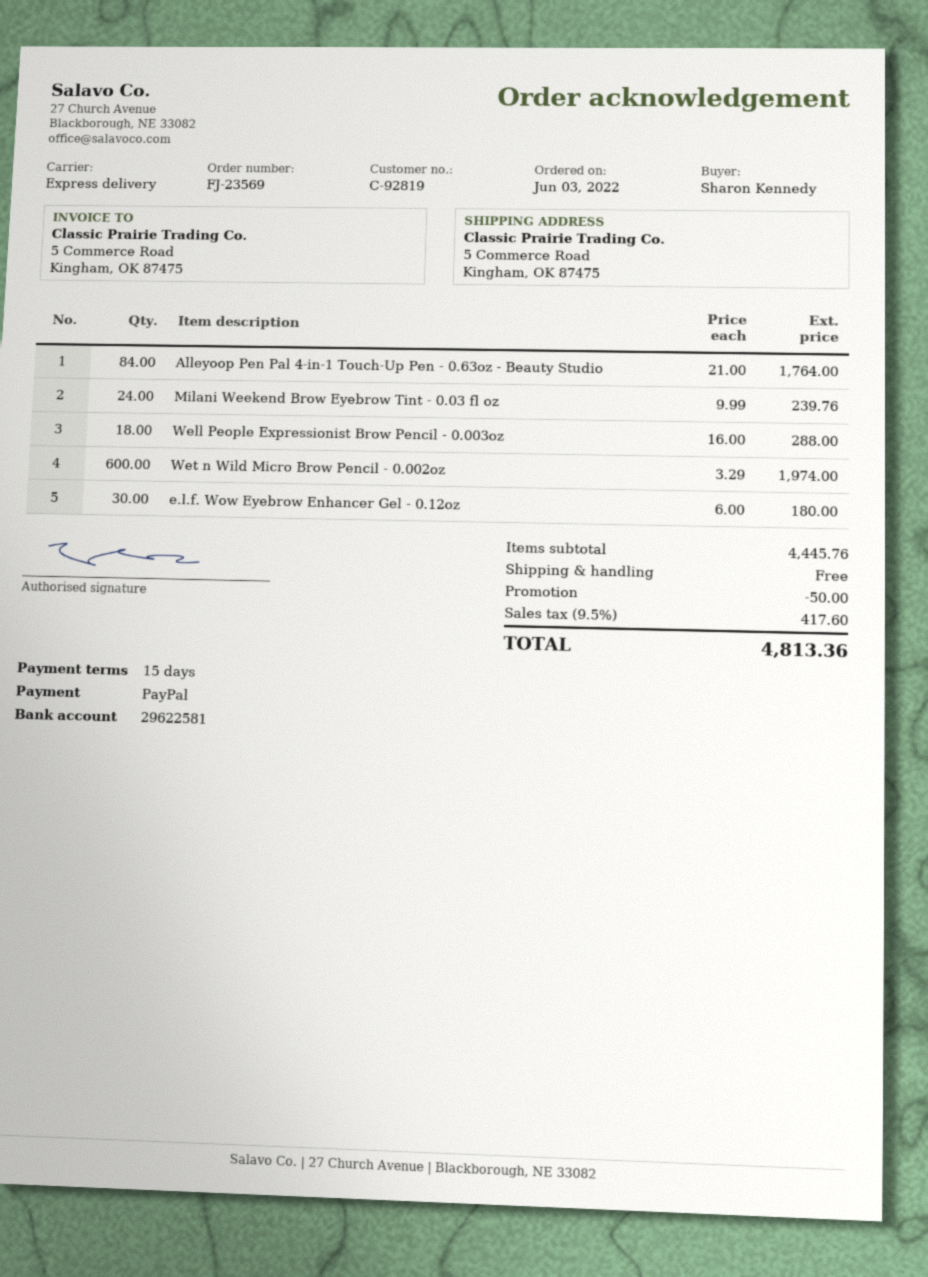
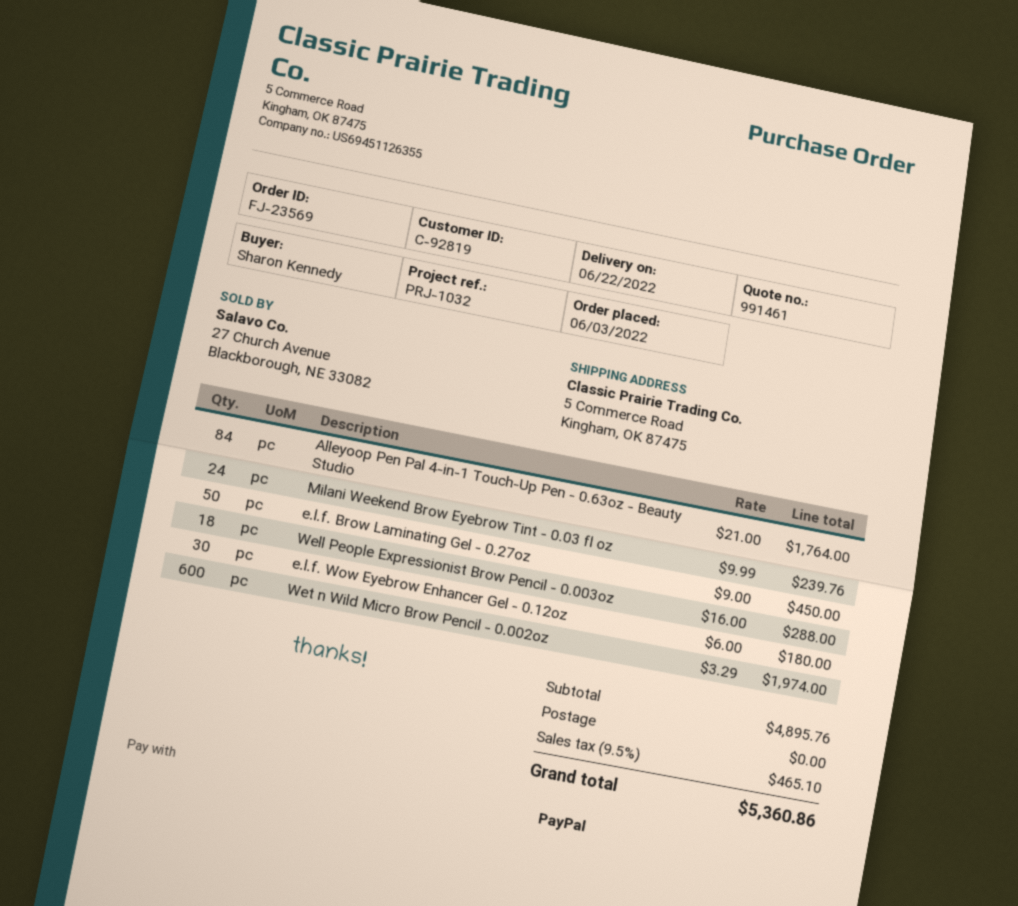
e.l.f. Brow Laminating Gel - 0.27oz: none -> 50 x 9.00 = 450.00
subtotal: 4445.76 -> 4895.76
discount: 50.00 -> none
tax: 9.5% = 417.60 -> 9.5% = 465.10
total: 4813.36 -> 5360.86

